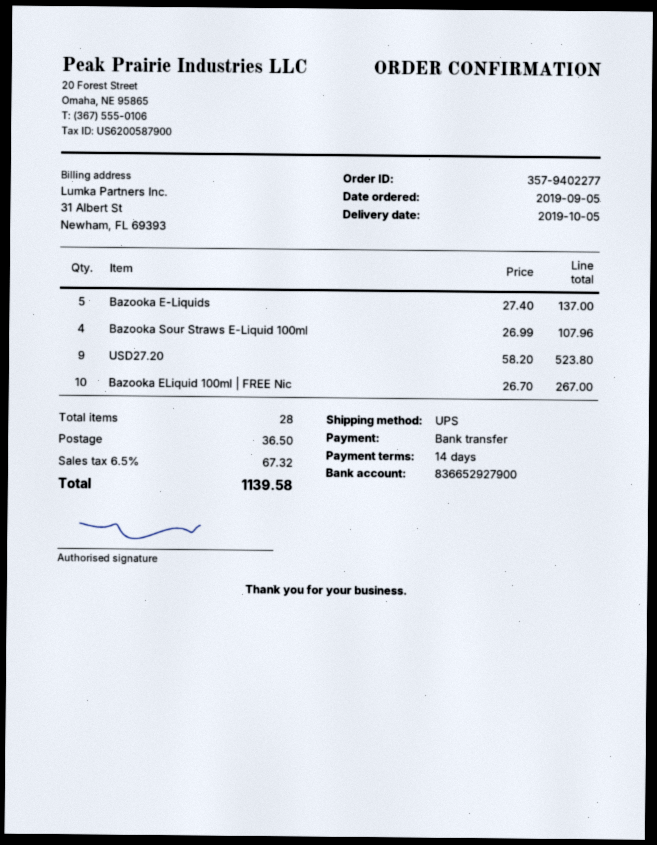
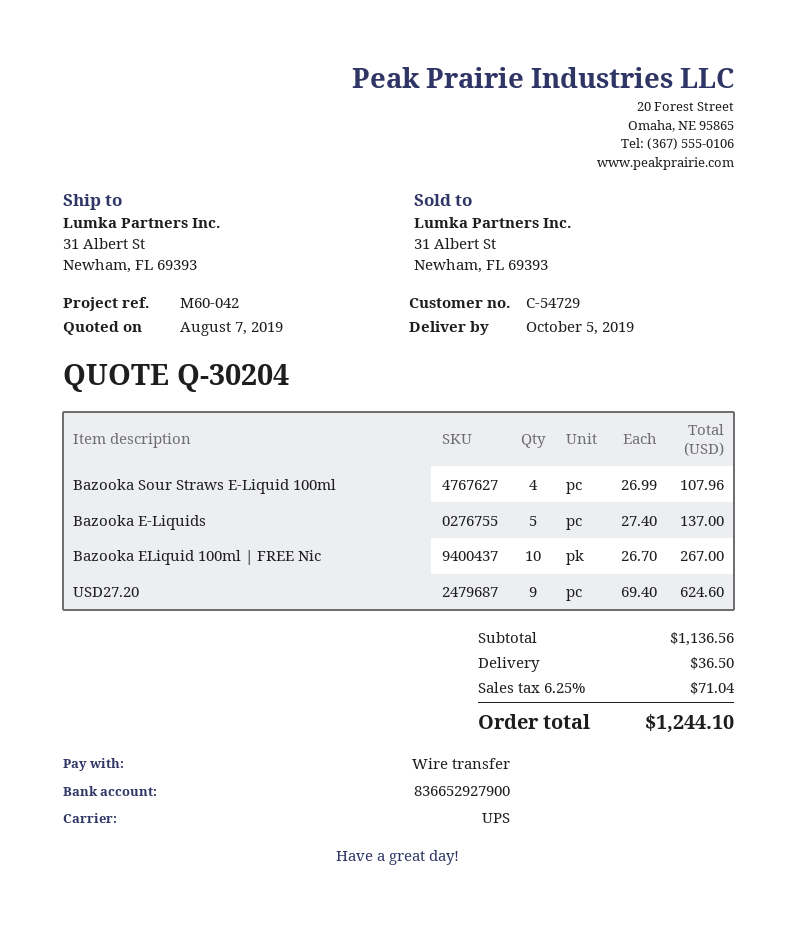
USD27.20: 9 x 58.20 = 523.80 -> 9 x 69.40 = 624.60
tax: 6.5% = 67.32 -> 6.25% = 71.04
total: 1139.58 -> 1244.10

